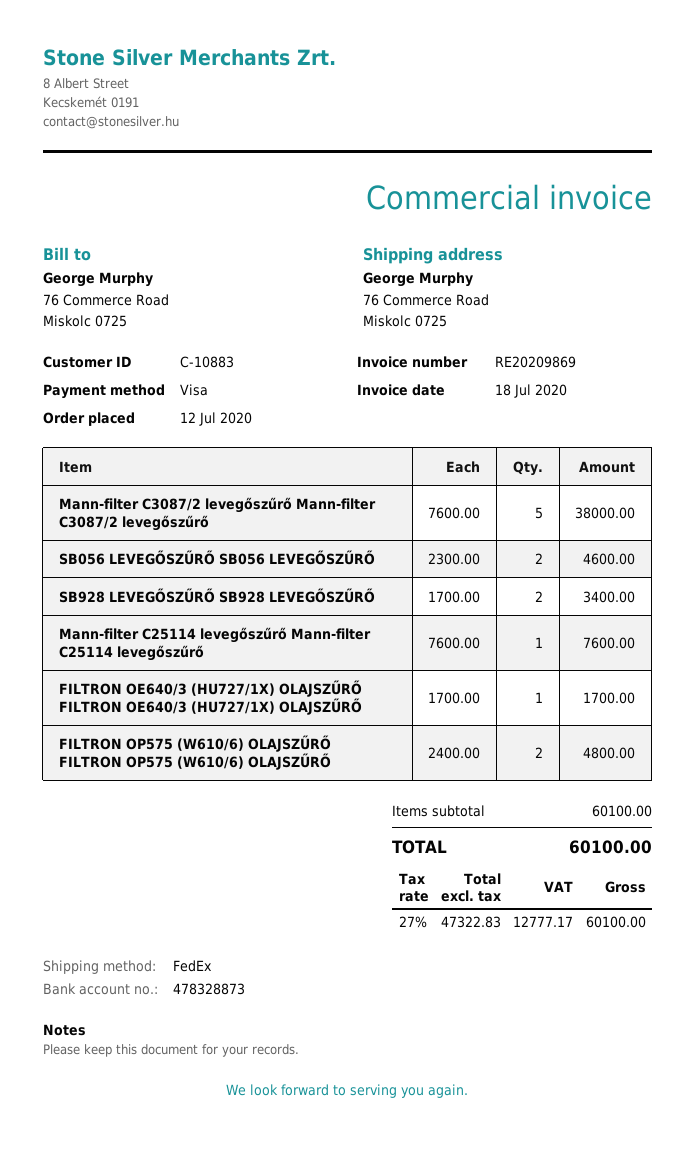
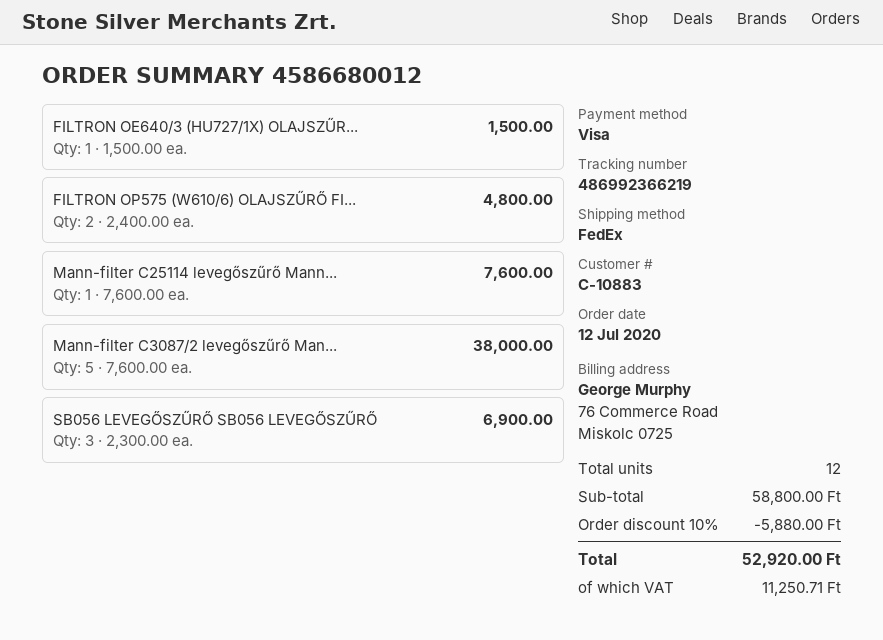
SB056 LEVEGŐSZŰRŐ SB056 LEVEGŐSZŰRŐ: 2 x 2300.00 = 4600.00 -> 3 x 2300.00 = 6900.00
SB928 LEVEGŐSZŰRŐ SB928 LEVEGŐSZŰRŐ: 2 x 1700.00 = 3400.00 -> none
FILTRON OE640/3 (HU727/1X) OLAJSZŰRŐ FILTRON OE640/3 (HU727/1X) OLAJSZŰRŐ: 1 x 1700.00 = 1700.00 -> 1 x 1500.00 = 1500.00
subtotal: 60100.00 -> 58800.00
discount: none -> 10% = 5880.00
tax: 12777.17 -> 11250.71
total: 60100.00 -> 52920.00

